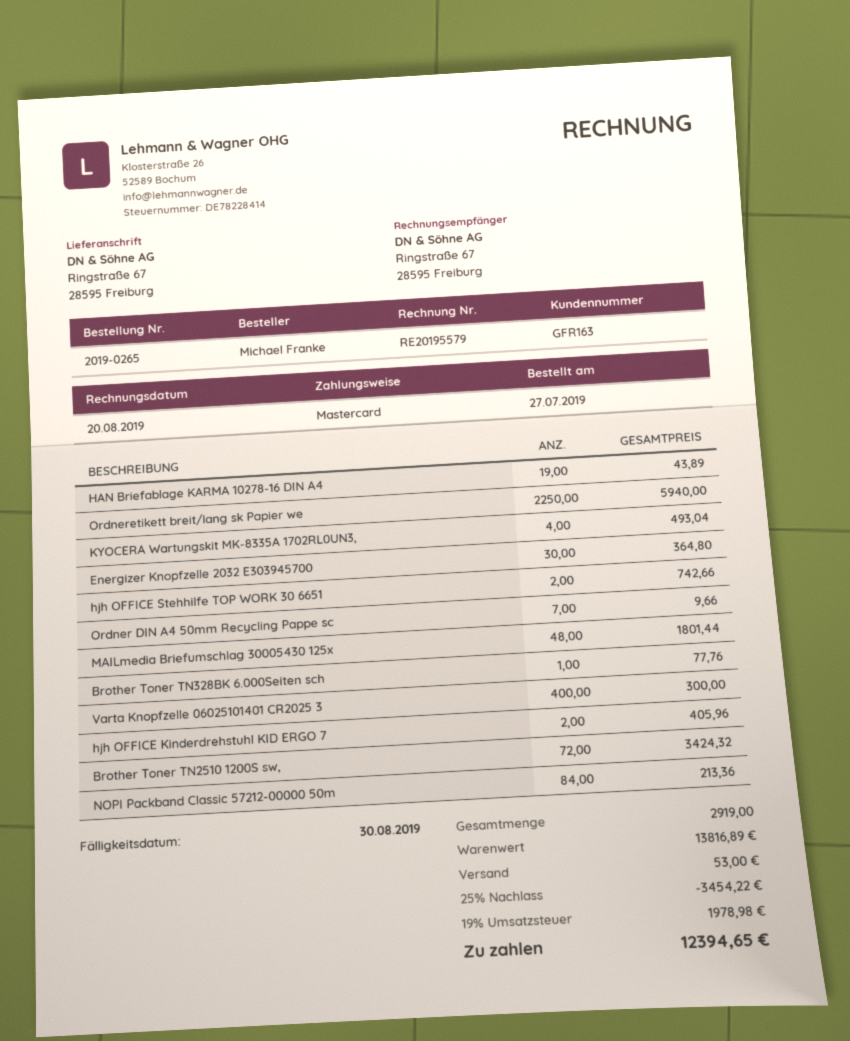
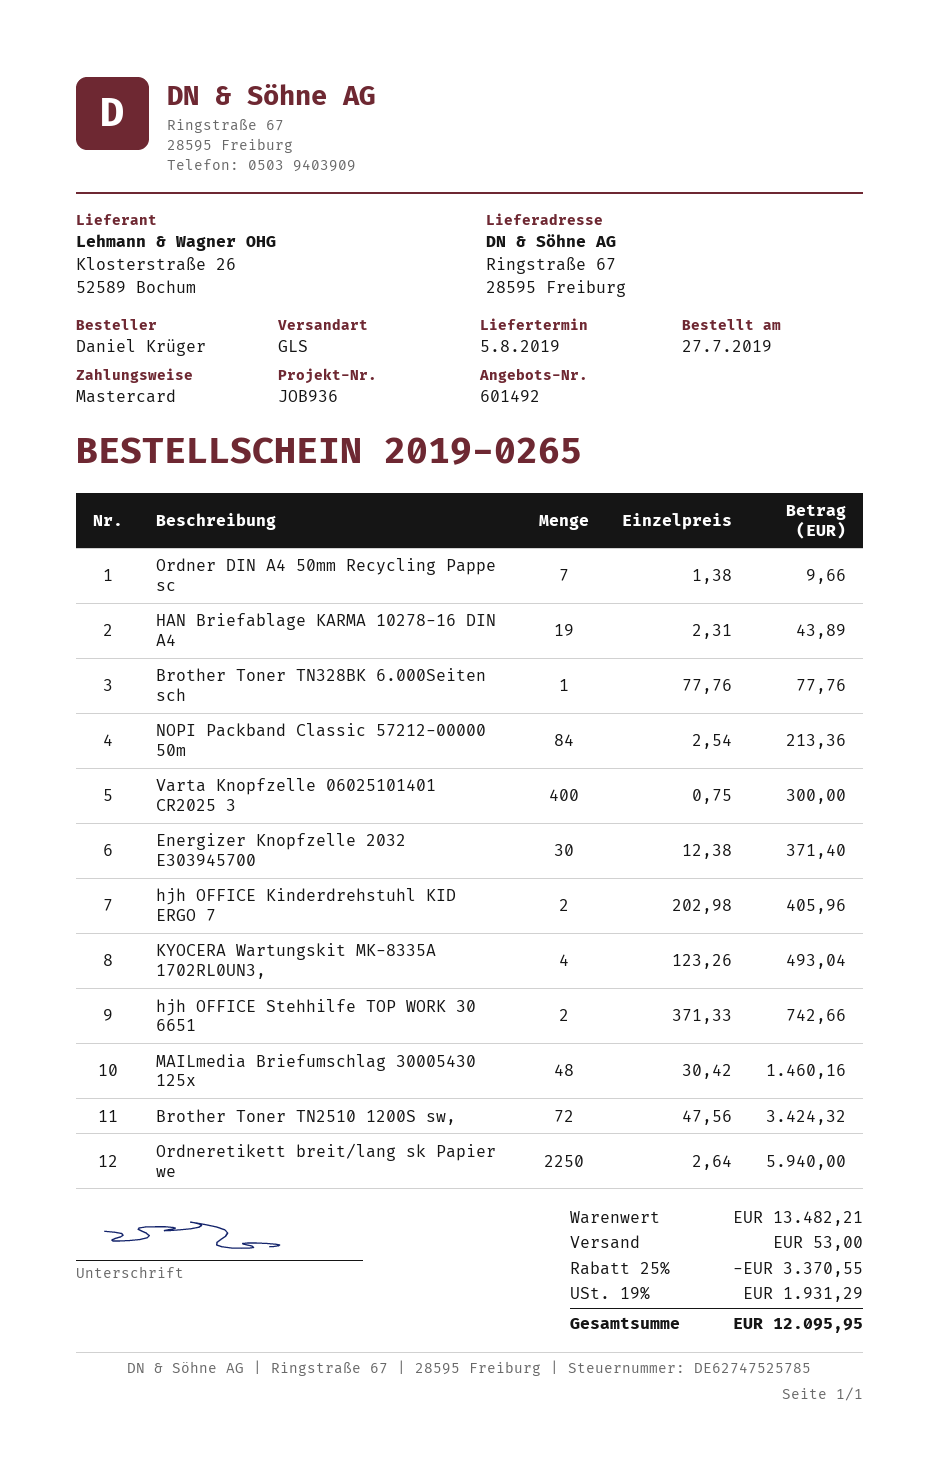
ordered by: Michael Franke -> Daniel Krüger
Energizer Knopfzelle 2032 E303945700: 30 for 364.80 -> 30 for 371.40
MAILmedia Briefumschlag 30005430 125x: 48 for 1801.44 -> 48 for 1460.16
subtotal: 13816.89 -> 13482.21
discount: 25% = 3454.22 -> 25% = 3370.55
tax: 19% = 1978.98 -> 19% = 1931.29
total: 12394.65 -> 12095.95

